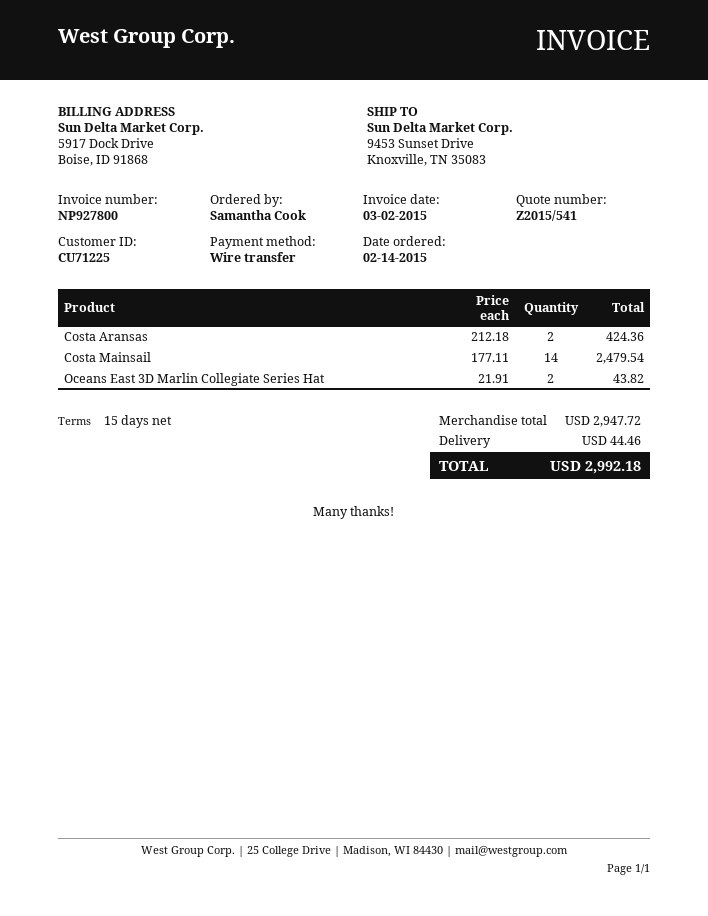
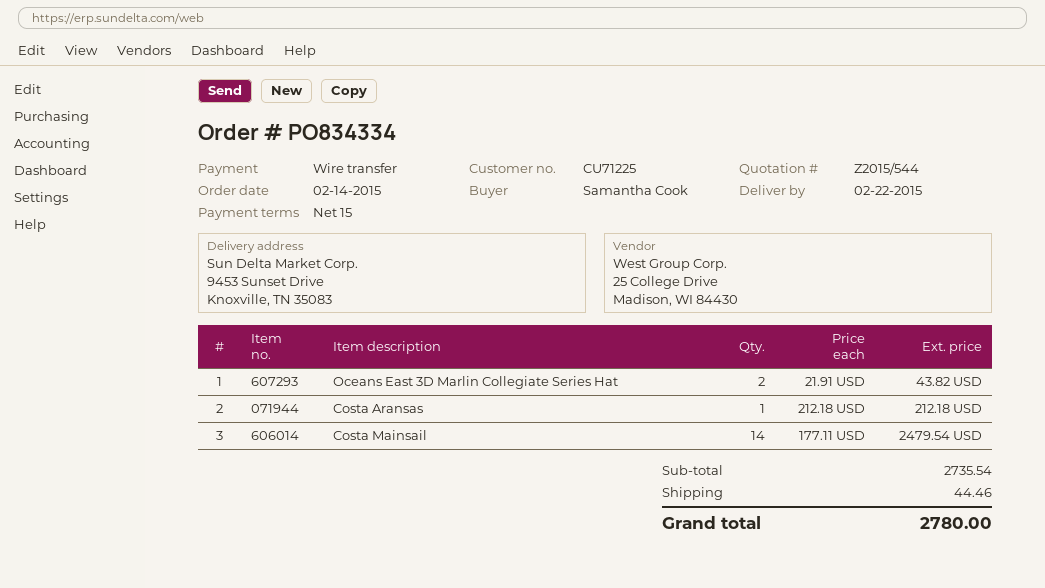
quote number: Z2015/541 -> Z2015/544
Costa Aransas: 2 x 212.18 = 424.36 -> 1 x 212.18 = 212.18
subtotal: 2947.72 -> 2735.54
total: 2992.18 -> 2780.00

